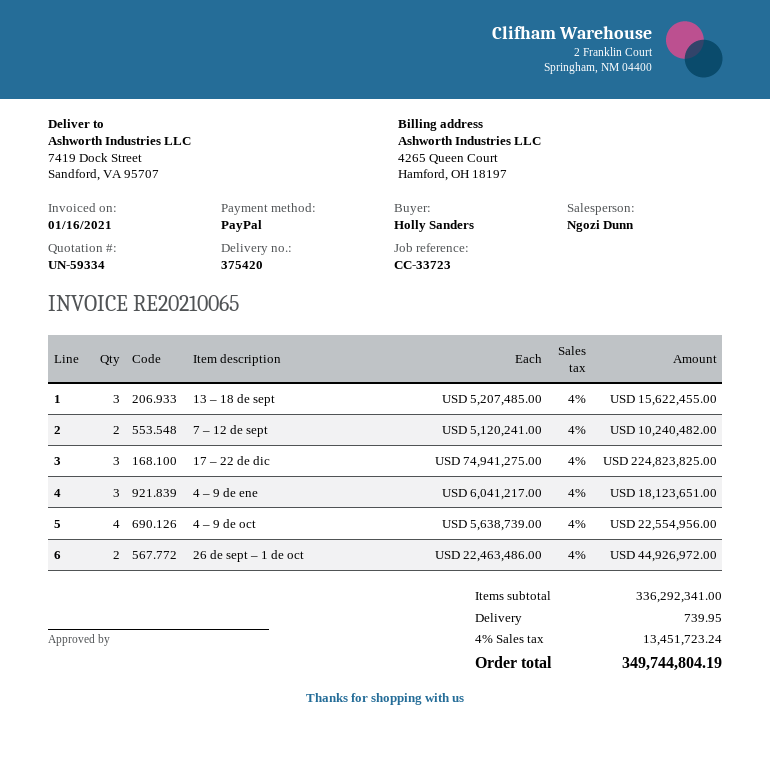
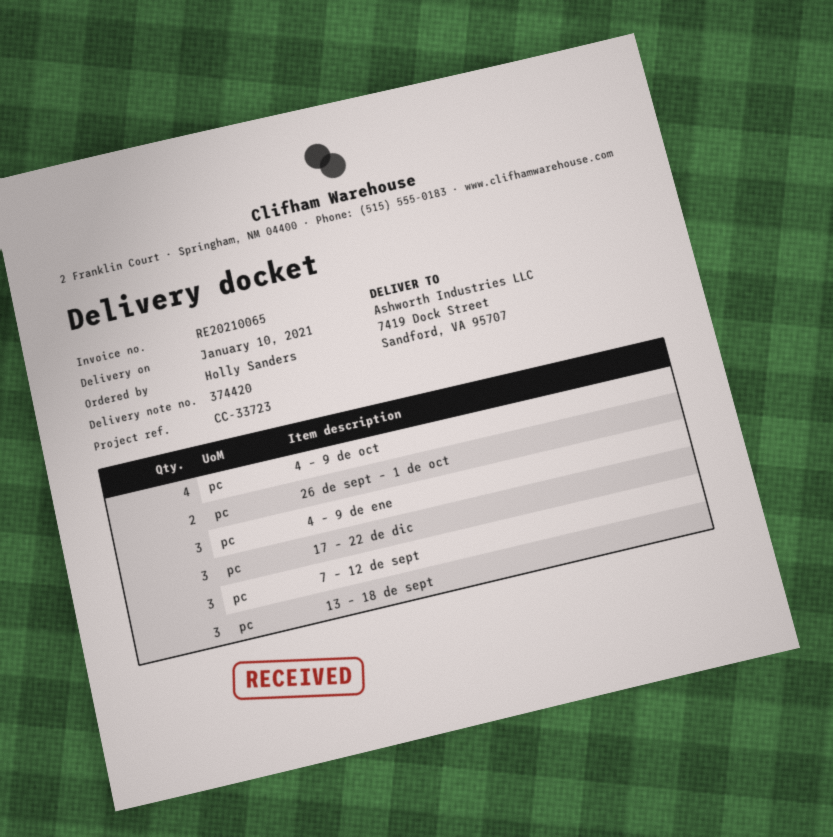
delivery note number: 375420 -> 374420
7 – 12 de sept: 2 -> 3

